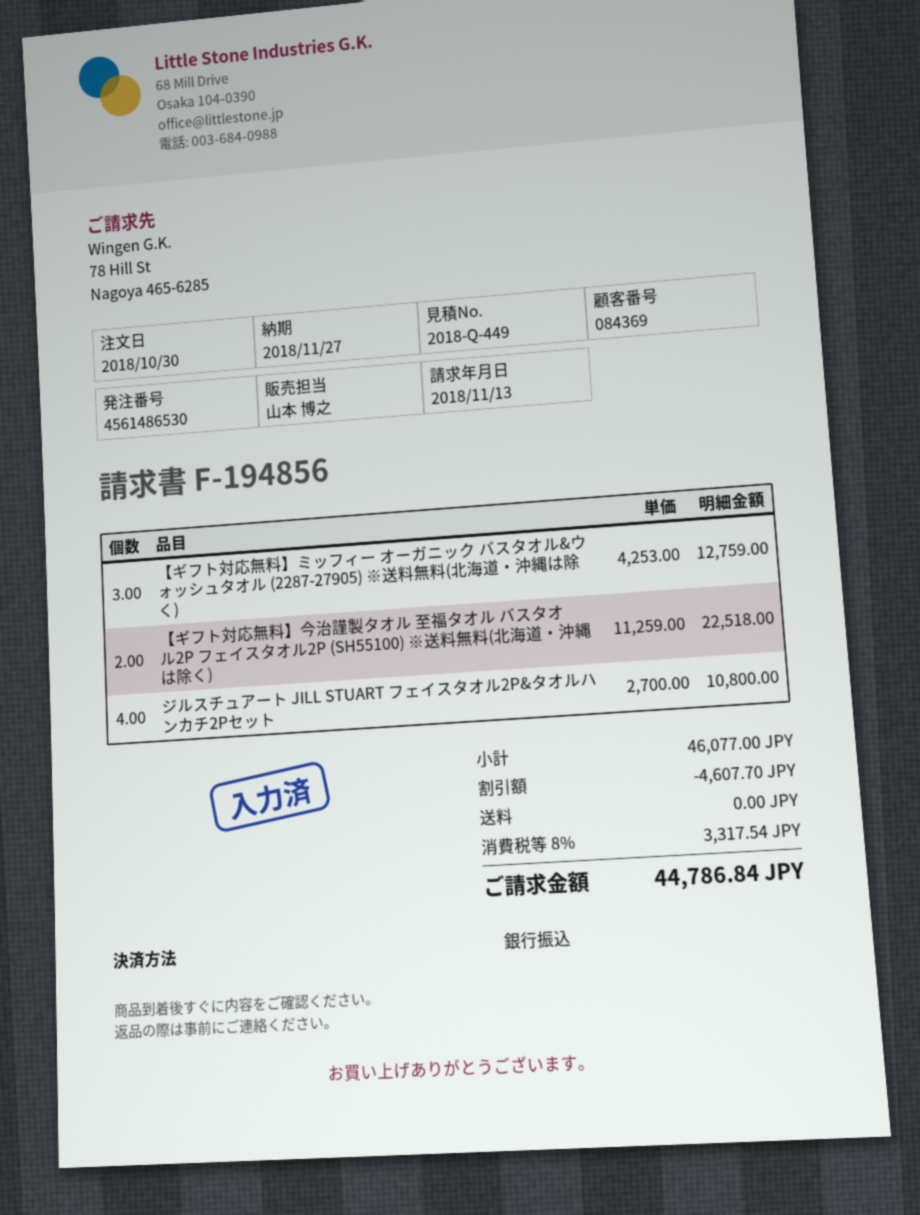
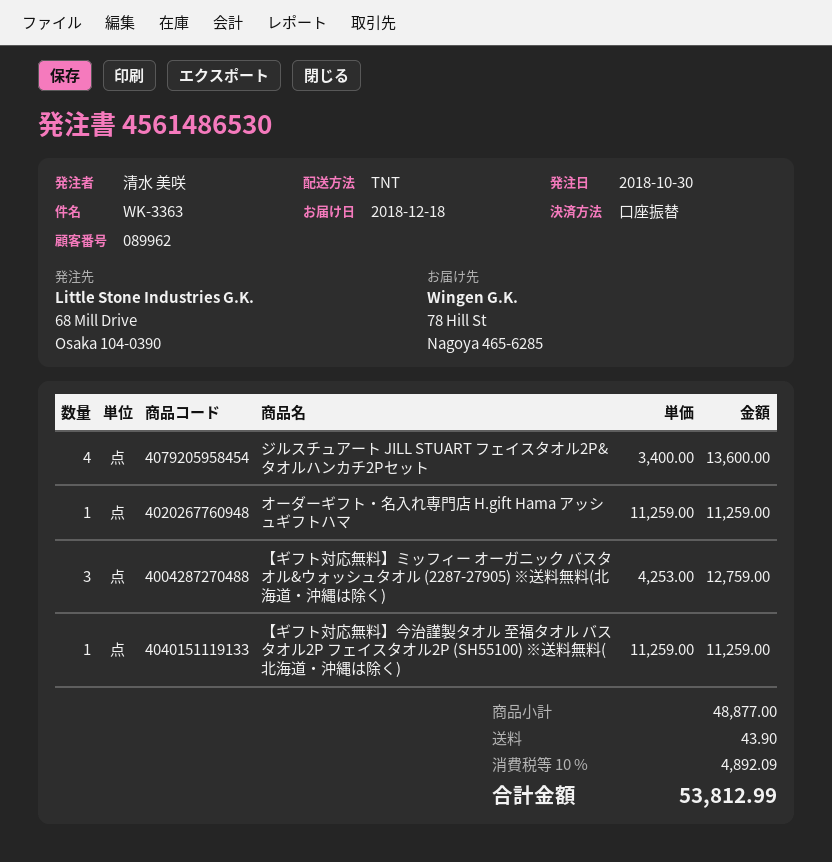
delivery date: 2018-11-27 -> 2018-12-18
customer number: 084369 -> 089962
payment method: bank transfer -> direct debit
【ギフト対応無料】今治謹製タオル 至福タオル バスタオル2P フェイスタオル2P (SH55100) ※送料無料(北海道・沖縄は除く): 2 x 11259.00 = 22518.00 -> 1 x 11259.00 = 11259.00
ジルスチュアート JILL STUART フェイスタオル2P&タオルハンカチ2Pセット: 4 x 2700.00 = 10800.00 -> 4 x 3400.00 = 13600.00
オーダーギフト・名入れ専門店 H.gift Hama アッシュギフトハマ: none -> 1 x 11259.00 = 11259.00
subtotal: 46077.00 -> 48877.00
discount: 4607.70 -> none
shipping: 0.00 -> 43.90
tax: 8% = 3317.54 -> 10% = 4892.09
total: 44786.84 -> 53812.99

